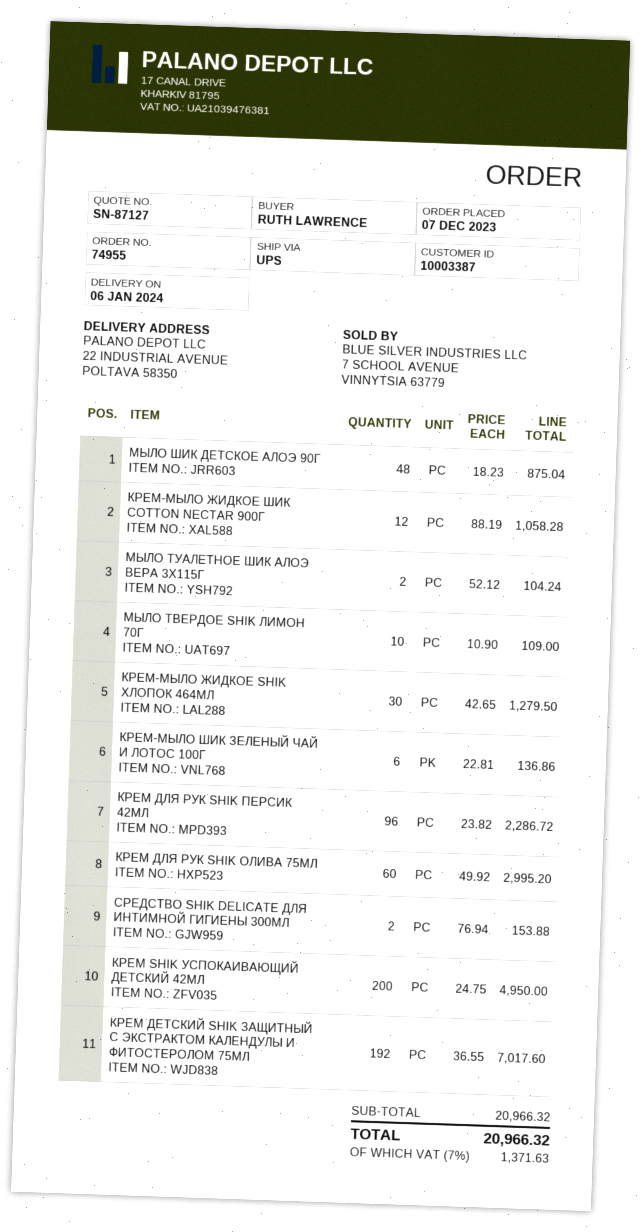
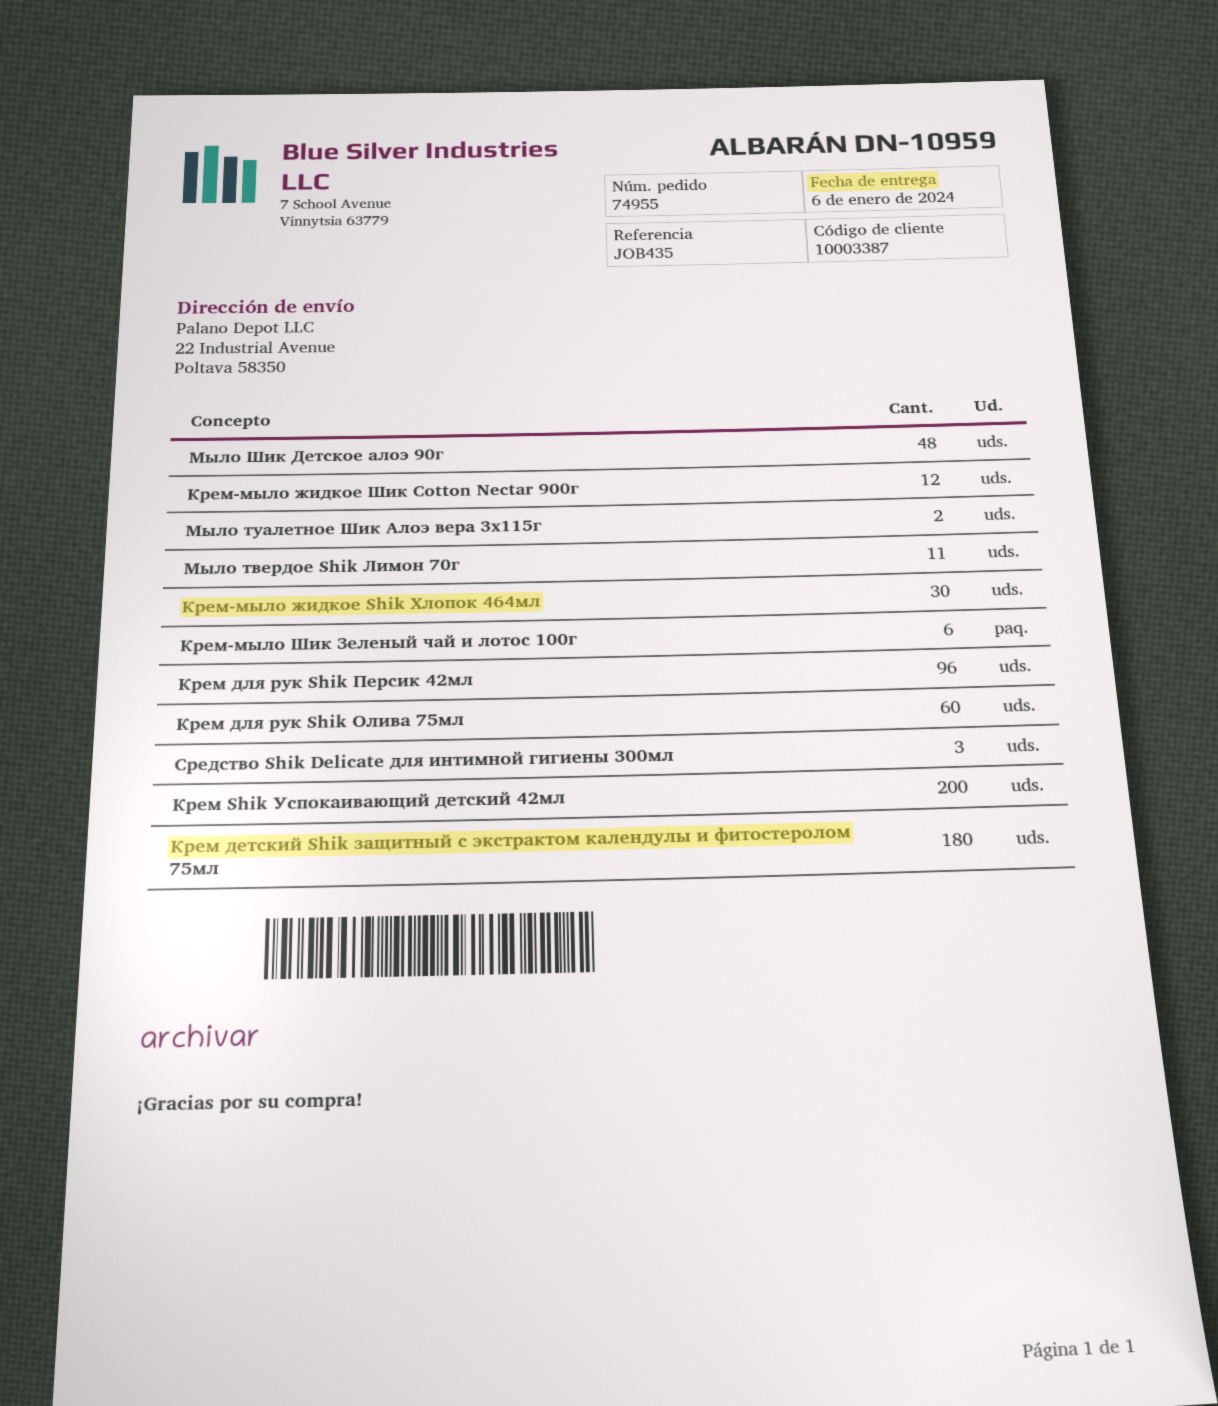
МЫЛО ТВЕРДОЕ SHIK ЛИМОН 70Г: 10 -> 11
СРЕДСТВО SHIK DELICATE ДЛЯ ИНТИМНОЙ ГИГИЕНЫ 300МЛ: 2 -> 3
КРЕМ ДЕТСКИЙ SHIK ЗАЩИТНЫЙ С ЭКСТРАКТОМ КАЛЕНДУЛЫ И ФИТОСТЕРОЛОМ 75МЛ: 192 -> 180

